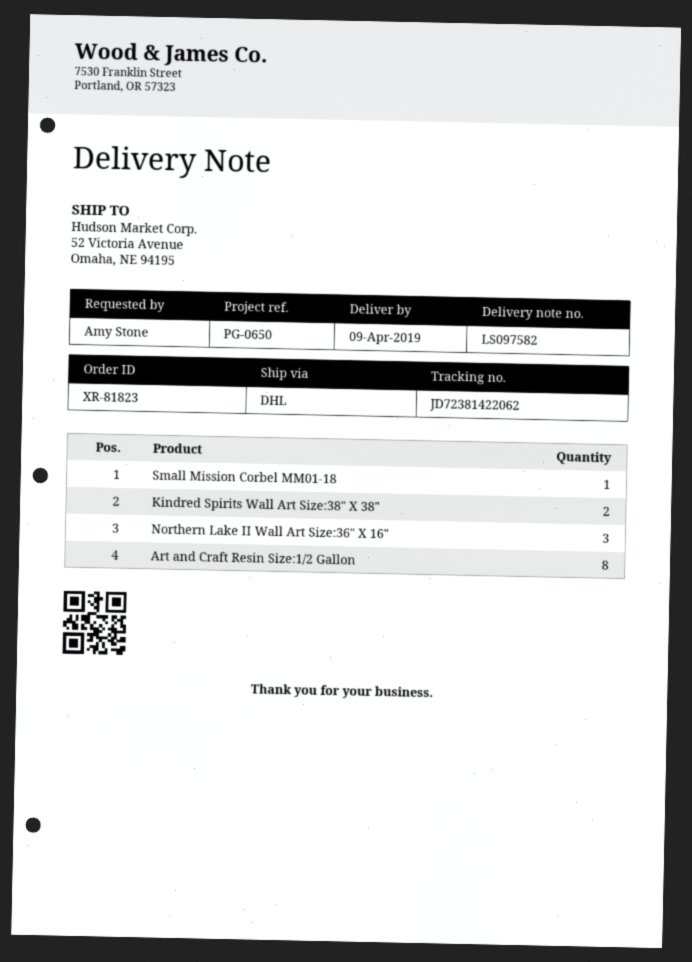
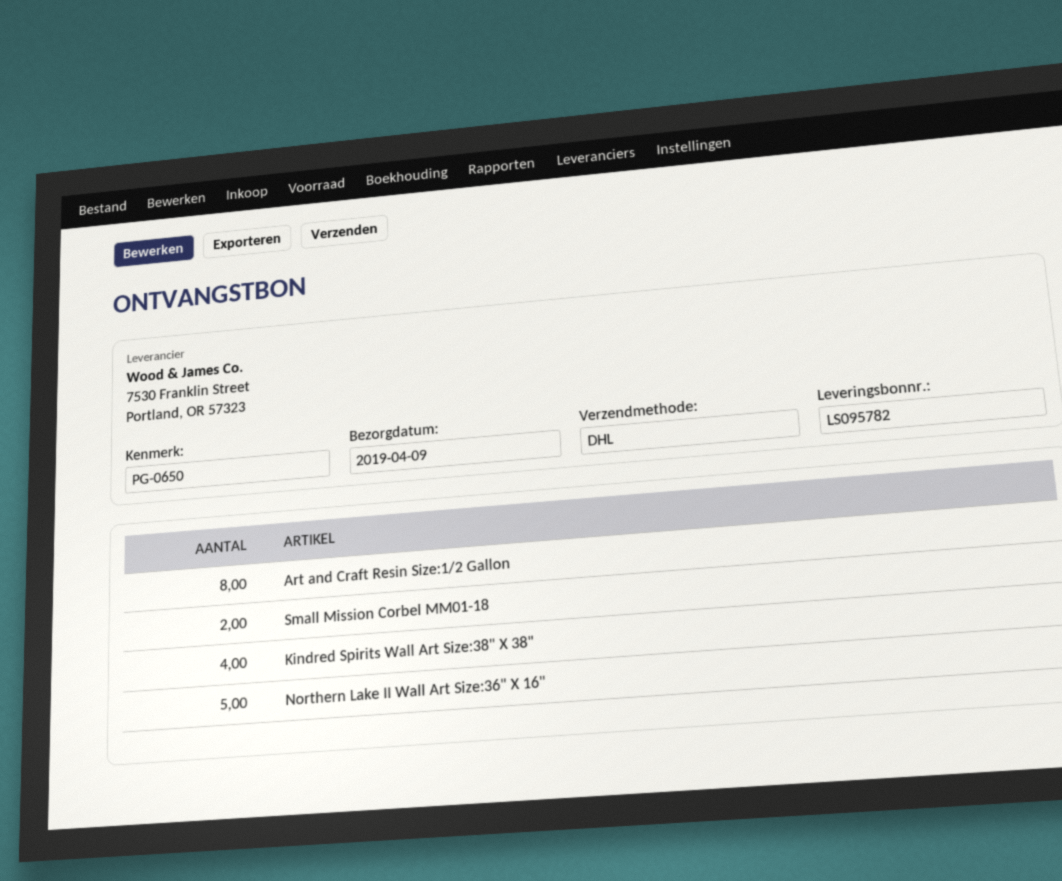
delivery note number: LS097582 -> LS095782
Small Mission Corbel MM01-18: 1 -> 2
Kindred Spirits Wall Art Size:38" X 38": 2 -> 4
Northern Lake II Wall Art Size:36" X 16": 3 -> 5

